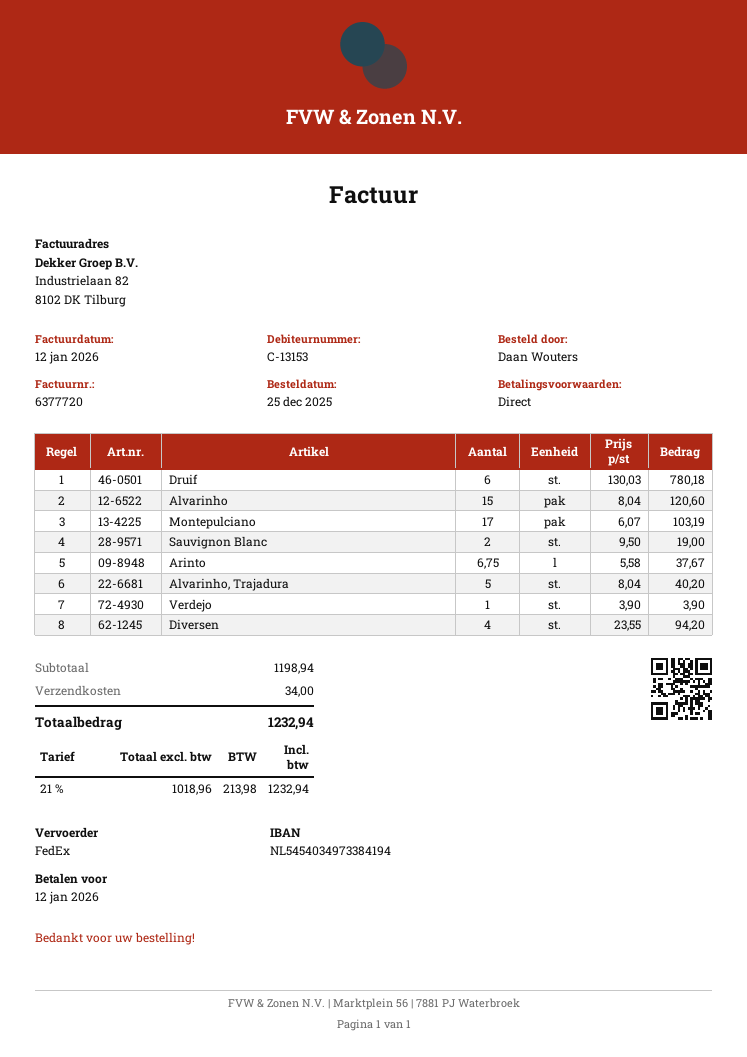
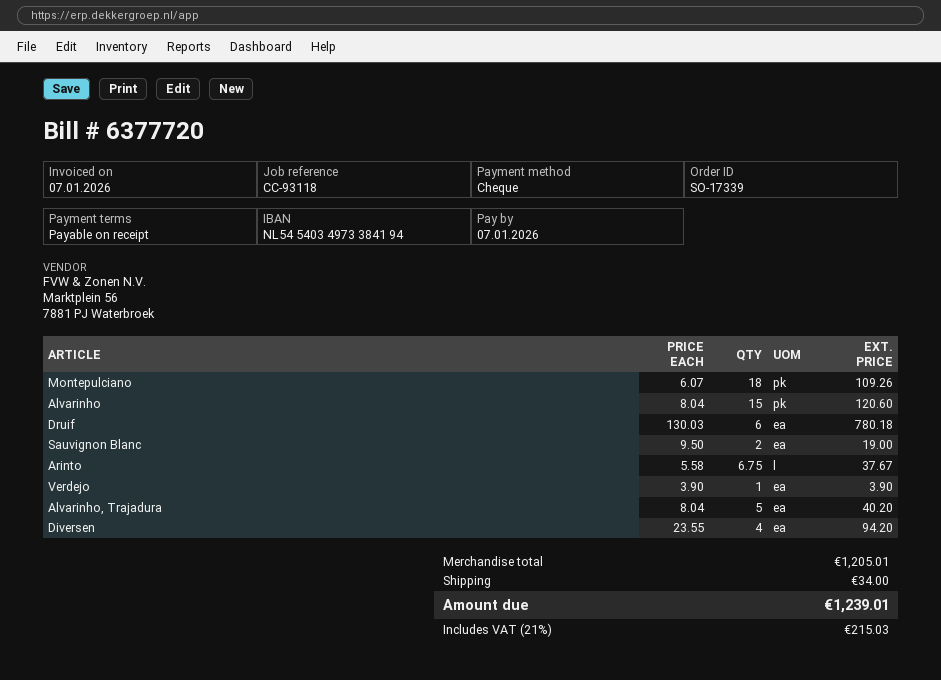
invoice date: 2026-01-12 -> 2026-01-07
due date: 2026-01-12 -> 2026-01-07
Montepulciano: 17 x 6.07 = 103.19 -> 18 x 6.07 = 109.26
subtotal: 1198.94 -> 1205.01
tax: 21% = 213.98 -> 21% = 215.03
total: 1232.94 -> 1239.01

